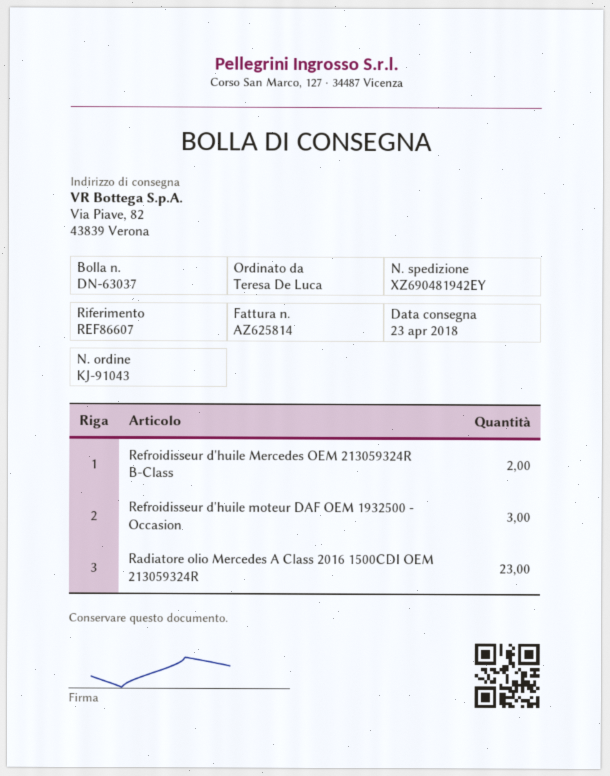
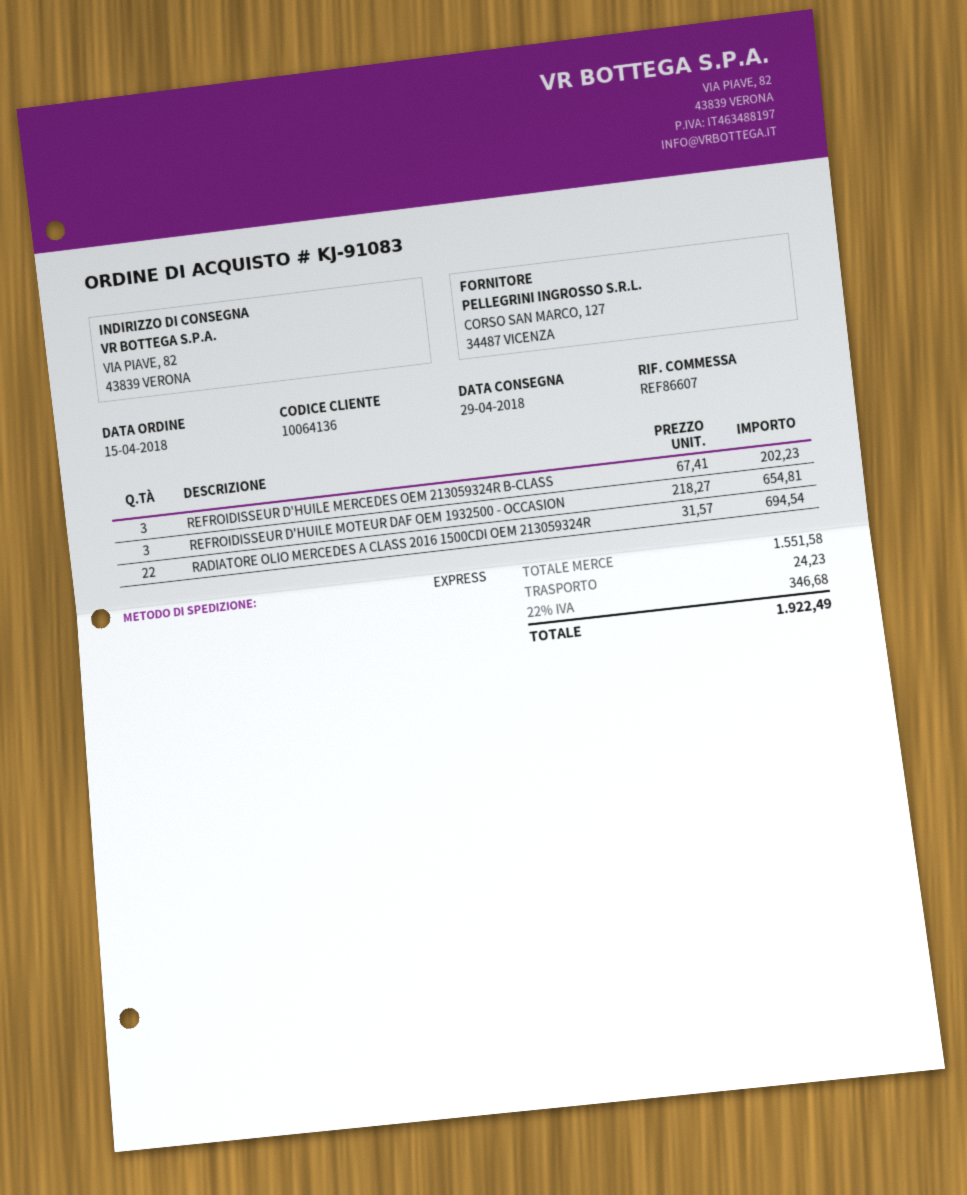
order number: KJ-91043 -> KJ-91083
delivery date: 2018-04-23 -> 2018-04-29
Refroidisseur d'huile Mercedes OEM 213059324R B-Class: 2 -> 3
Radiatore olio Mercedes A Class 2016 1500CDI OEM 213059324R: 23 -> 22

